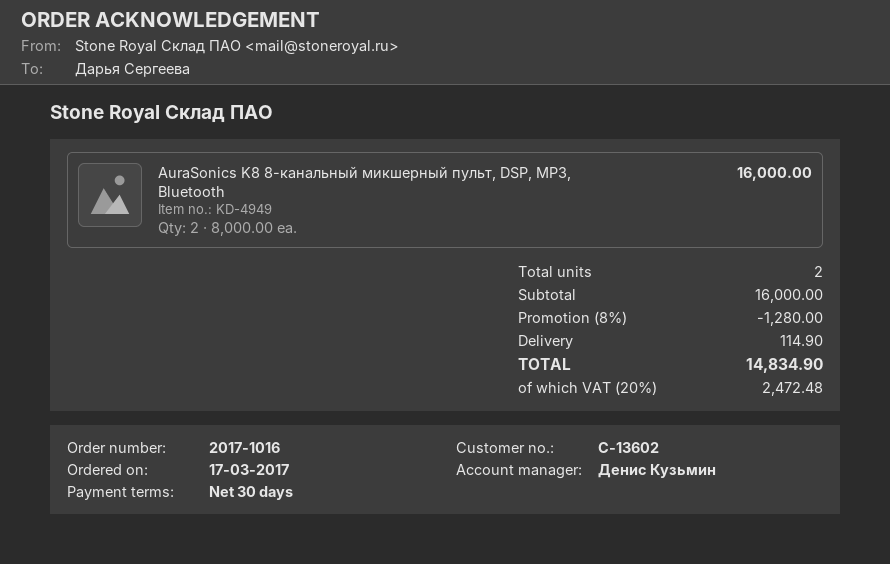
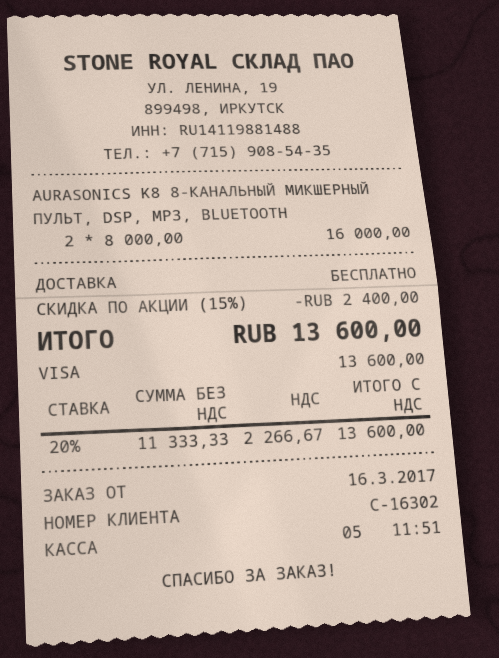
order date: 2017-03-17 -> 2017-03-16
customer number: C-13602 -> C-16302
discount: 8% = 1280.00 -> 15% = 2400.00
shipping: 114.90 -> 0.00
tax: 20% = 2472.48 -> 20% = 2266.67
total: 14834.90 -> 13600.00

